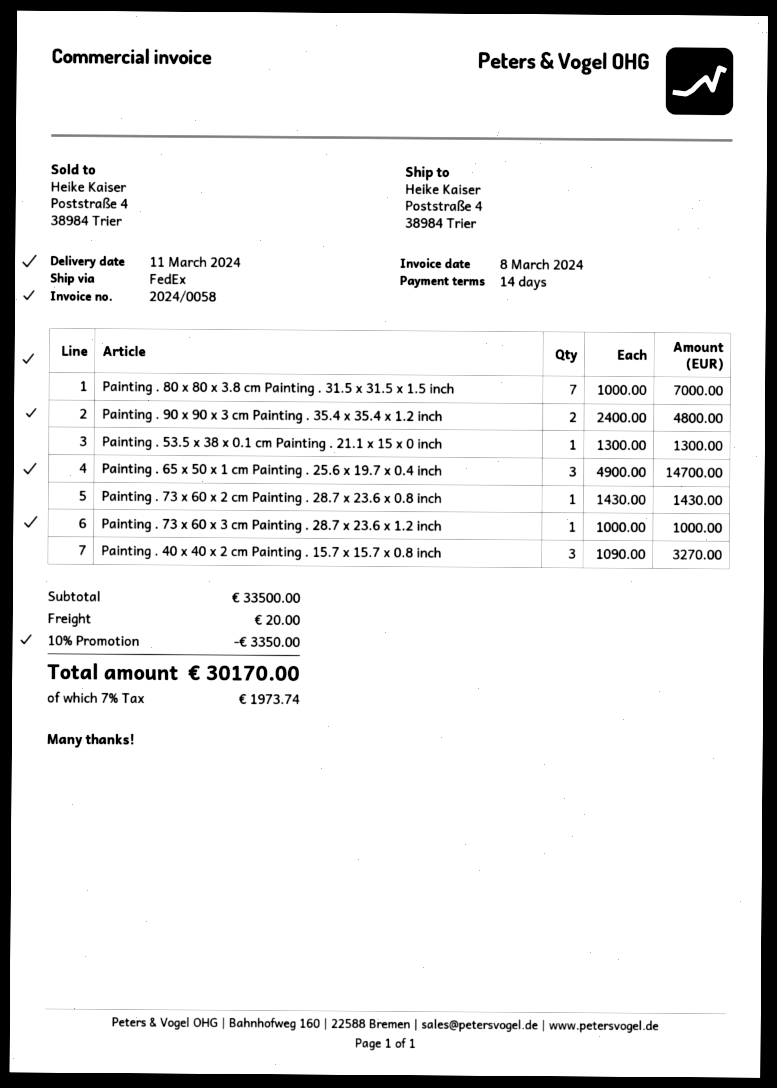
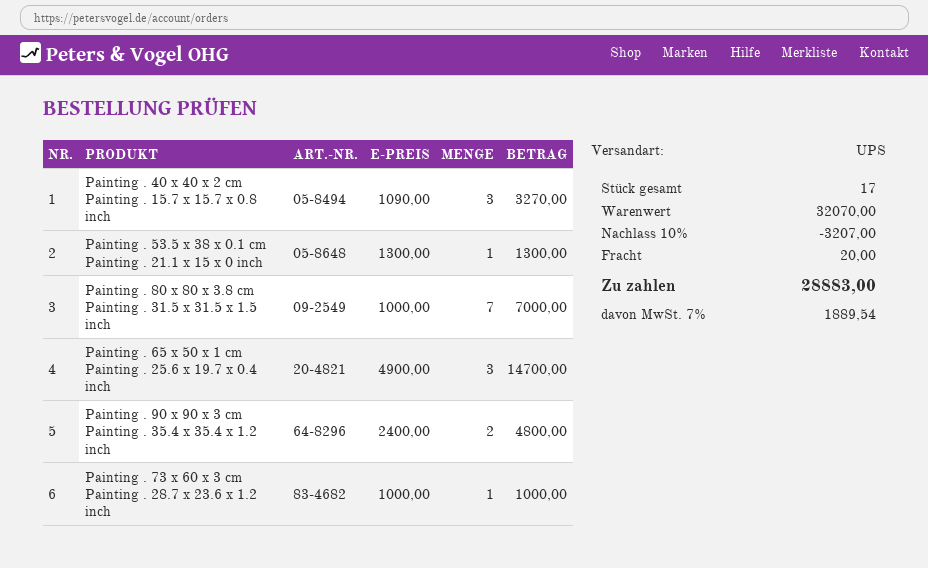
shipping method: FedEx -> UPS
Painting . 73 x 60 x 2 cm Painting . 28.7 x 23.6 x 0.8 inch: 1 x 1430.00 = 1430.00 -> none
subtotal: 33500.00 -> 32070.00
discount: 10% = 3350.00 -> 10% = 3207.00
tax: 7% = 1973.74 -> 7% = 1889.54
total: 30170.00 -> 28883.00

